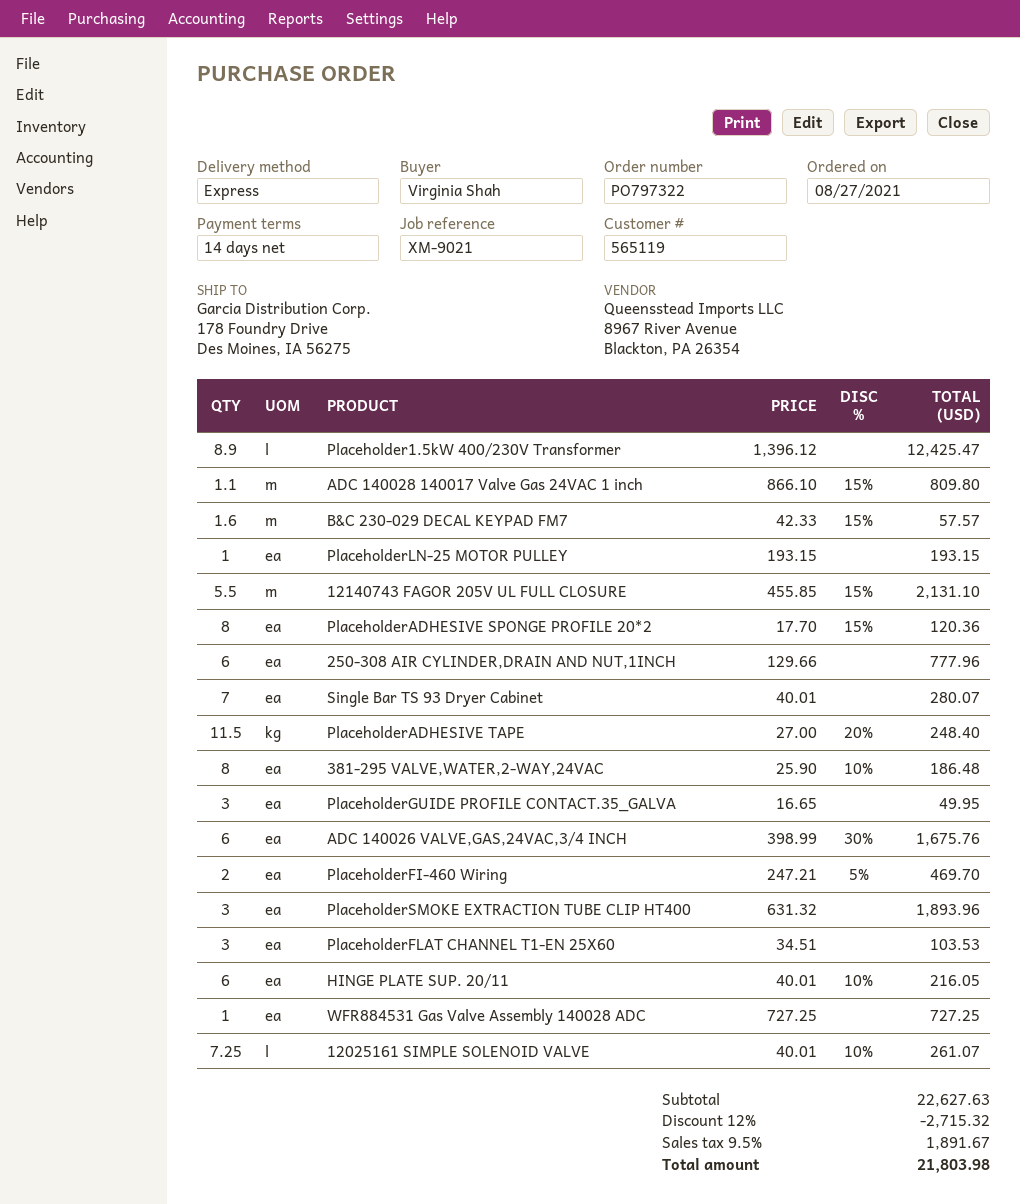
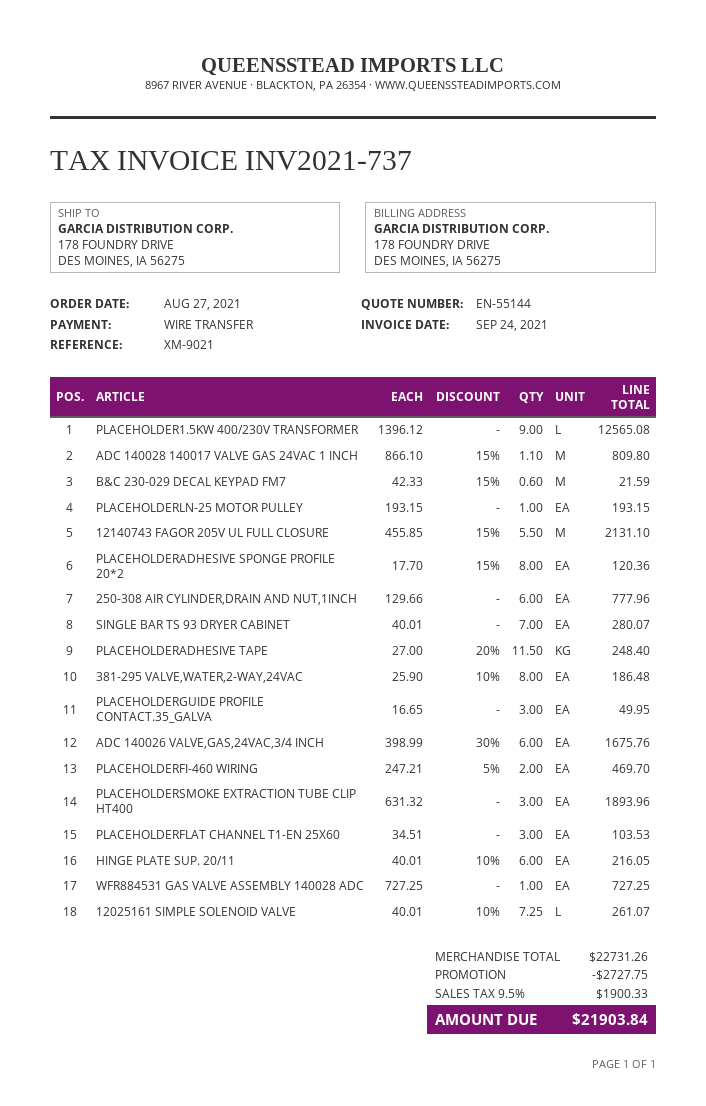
Placeholder1.5kW 400/230V Transformer: 8.9 x 1396.12 = 12425.47 -> 9 x 1396.12 = 12565.08
B&C 230-029 DECAL KEYPAD FM7: 1.6 x 42.33 - 15% = 57.57 -> 0.6 x 42.33 - 15% = 21.59
subtotal: 22627.63 -> 22731.26
discount: 2715.32 -> 2727.75
tax: 9.5% = 1891.67 -> 9.5% = 1900.33
total: 21803.98 -> 21903.84

